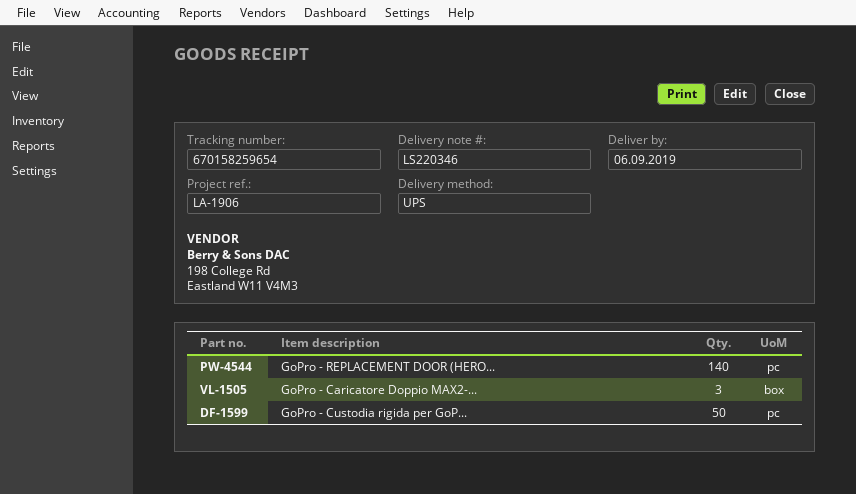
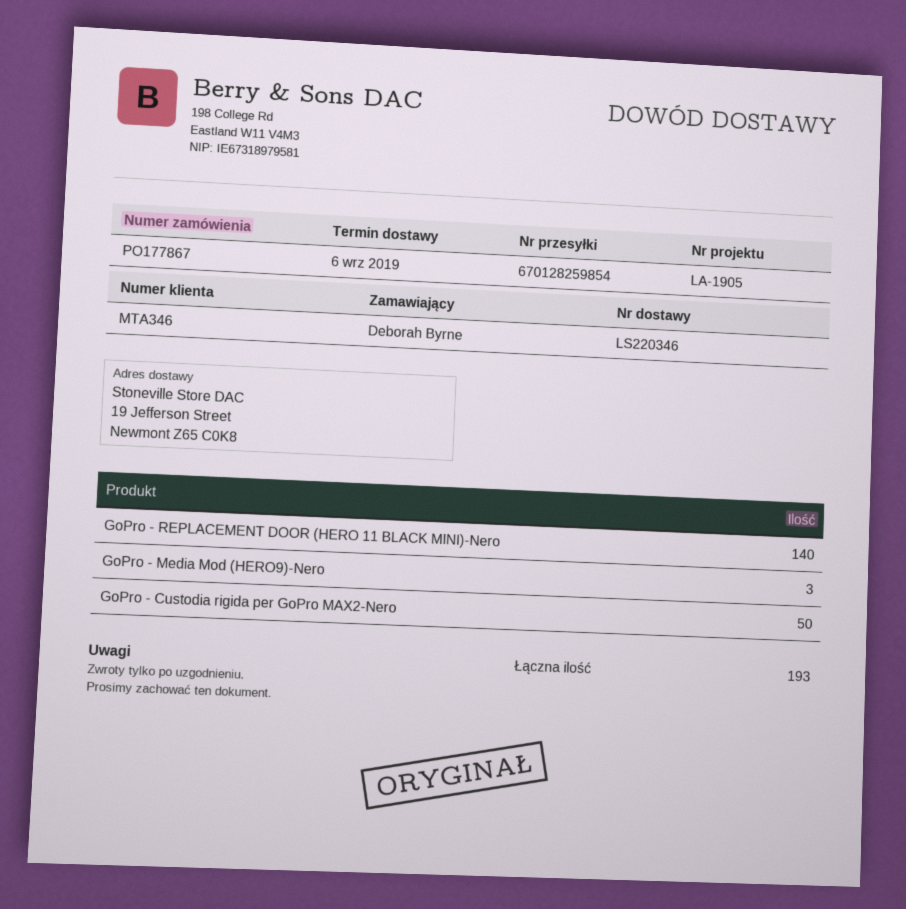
reference: LA-1906 -> LA-1905
tracking number: 670158259654 -> 670128259854
GoPro - Caricatore Doppio MAX2-...: 3 -> none
GoPro - Media Mod (HERO9)-Nero: none -> 3

